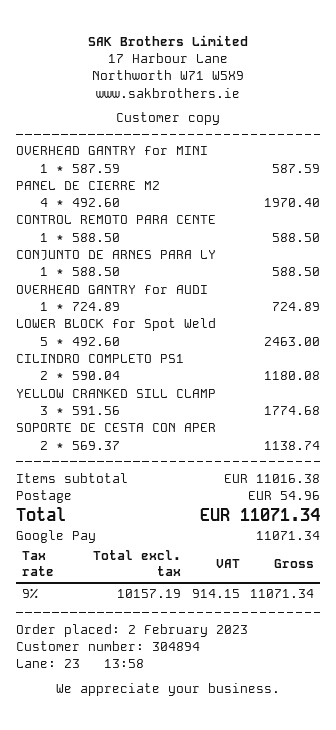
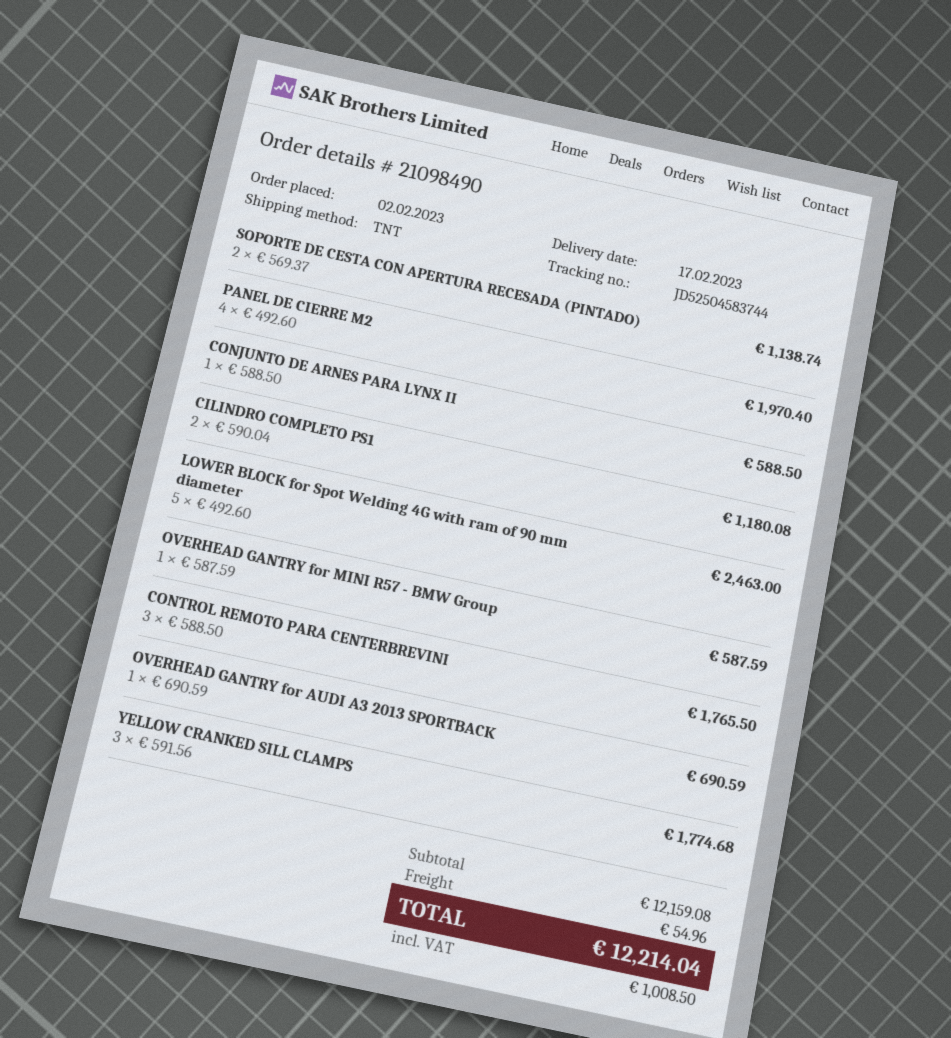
CONTROL REMOTO PARA CENTE: 1 x 588.50 = 588.50 -> 3 x 588.50 = 1765.50
OVERHEAD GANTRY for AUDI: 1 x 724.89 = 724.89 -> 1 x 690.59 = 690.59
subtotal: 11016.38 -> 12159.08
tax: 914.15 -> 1008.50
total: 11071.34 -> 12214.04

